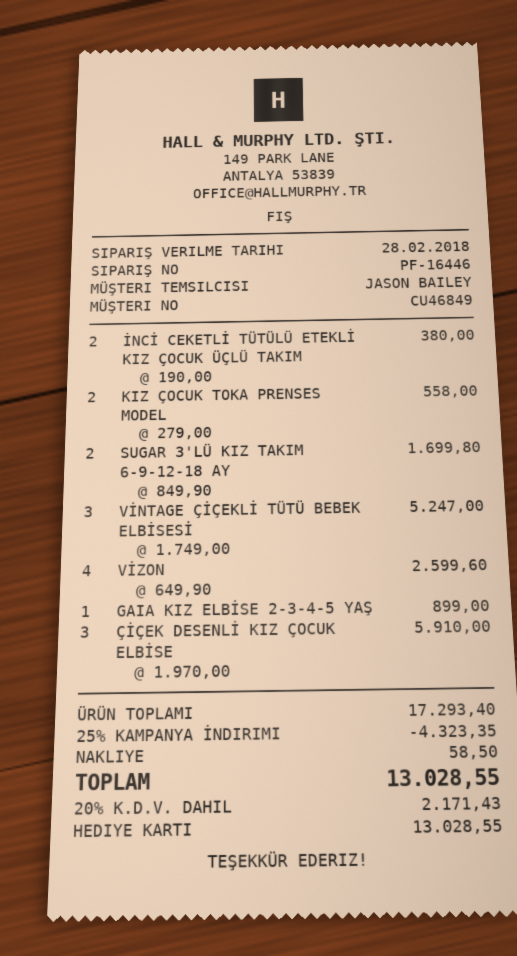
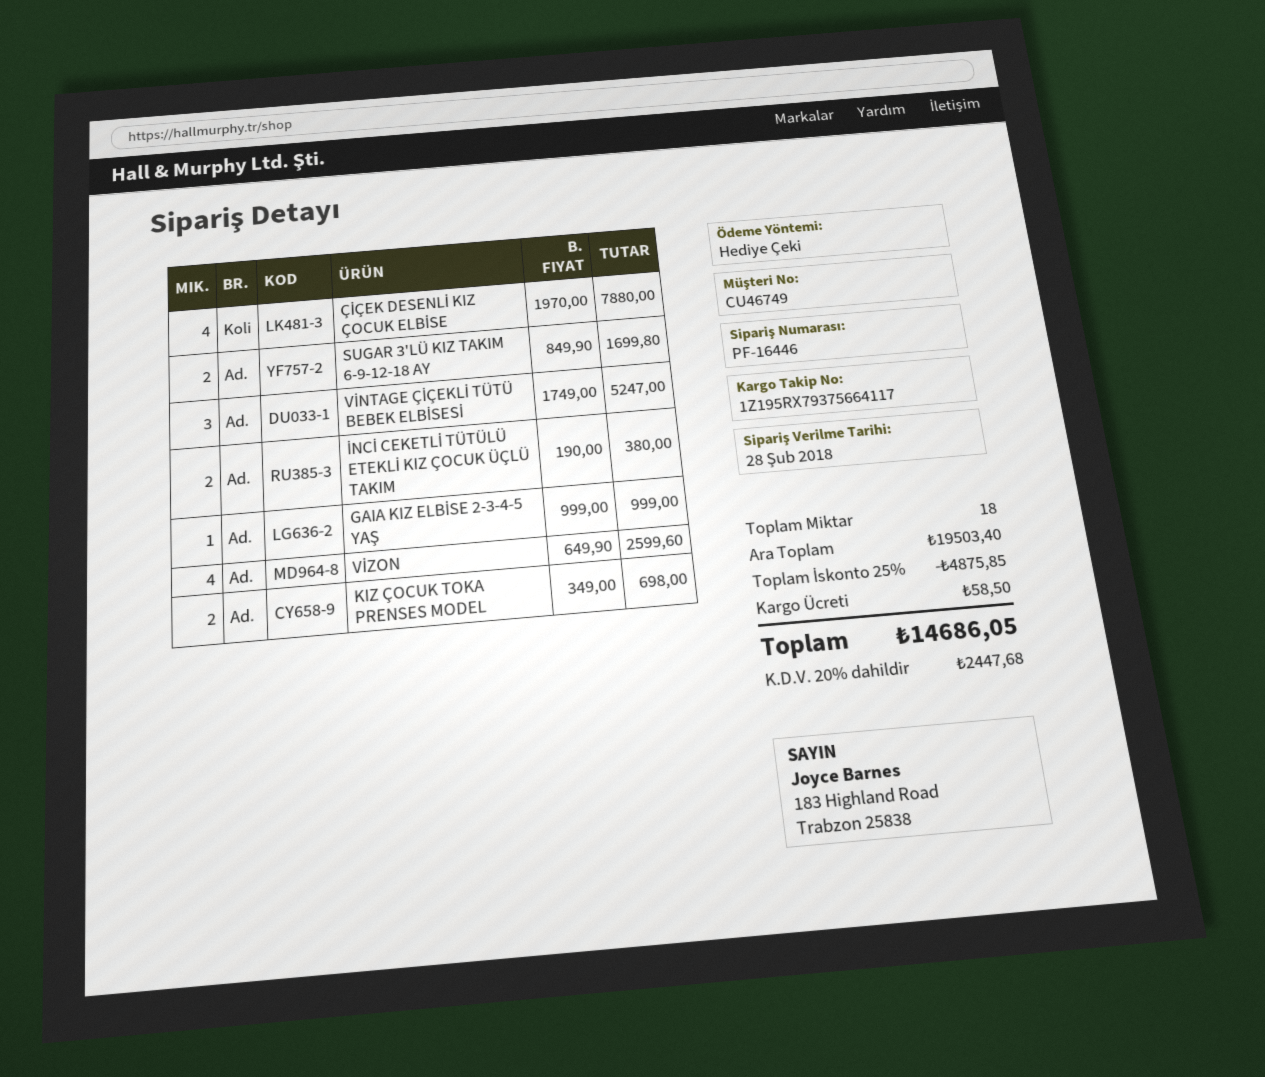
customer number: CU46849 -> CU46749
KIZ ÇOCUK TOKA PRENSES MODEL: 2 x 279.00 = 558.00 -> 2 x 349.00 = 698.00
GAIA KIZ ELBİSE 2-3-4-5 YAŞ: 1 x 899.00 = 899.00 -> 1 x 999.00 = 999.00
ÇİÇEK DESENLİ KIZ ÇOCUK ELBİSE: 3 x 1970.00 = 5910.00 -> 4 x 1970.00 = 7880.00
subtotal: 17293.40 -> 19503.40
discount: 25% = 4323.35 -> 25% = 4875.85
tax: 20% = 2171.43 -> 20% = 2447.68
total: 13028.55 -> 14686.05

